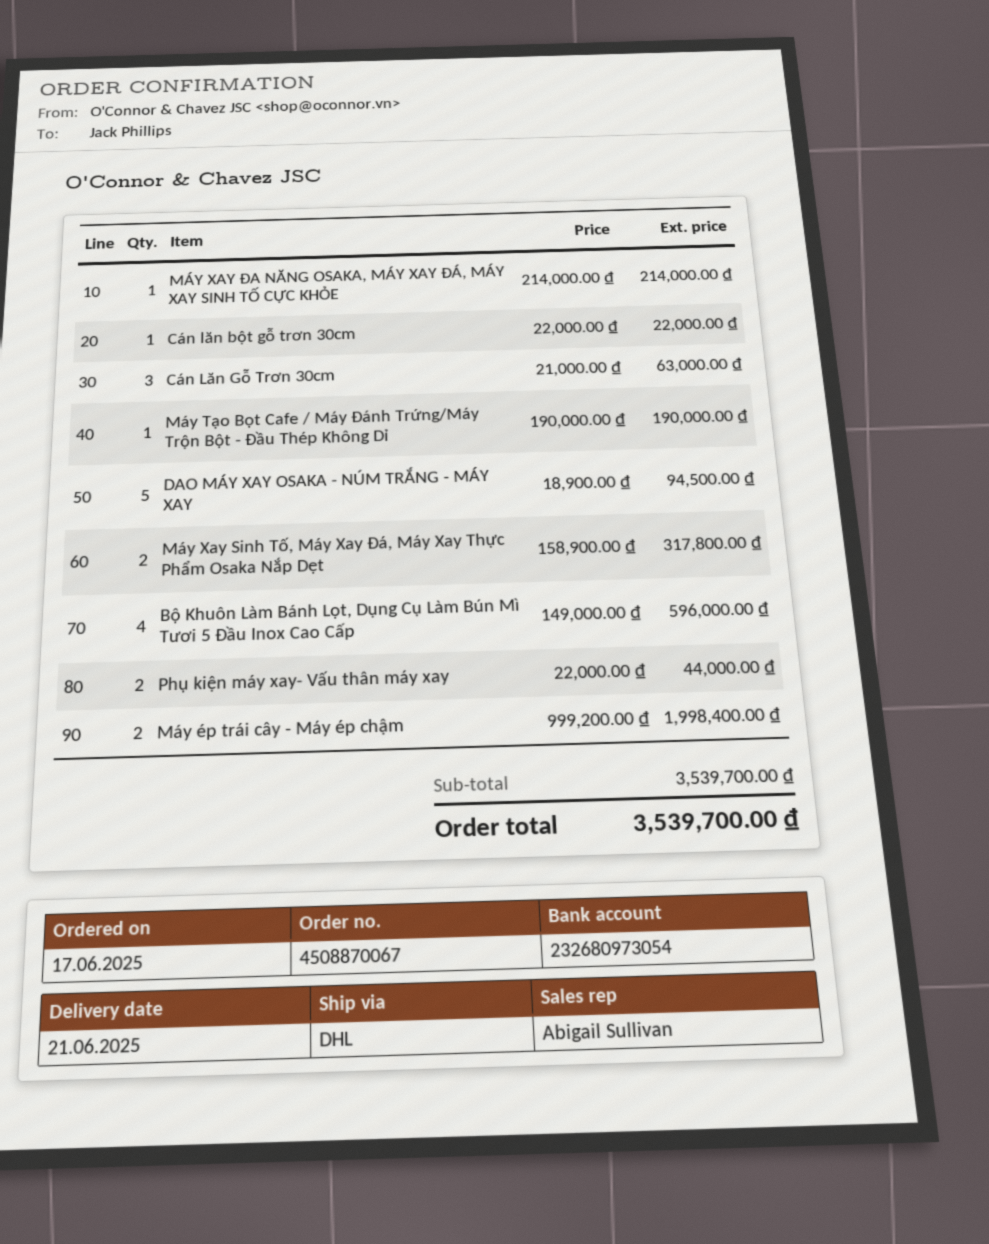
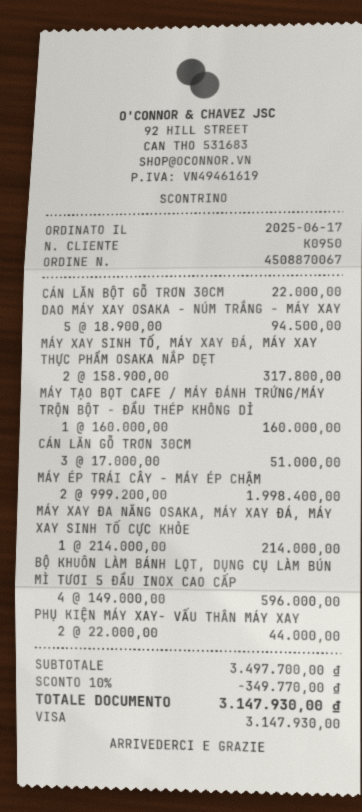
Cán Lăn Gỗ Trơn 30cm: 3 x 21000.00 = 63000.00 -> 3 x 17000.00 = 51000.00
Máy Tạo Bọt Cafe / Máy Đánh Trứng/Máy Trộn Bột - Đầu Thép Không Dỉ: 1 x 190000.00 = 190000.00 -> 1 x 160000.00 = 160000.00
subtotal: 3539700.00 -> 3497700.00
discount: none -> 10% = 349770.00
total: 3539700.00 -> 3147930.00

